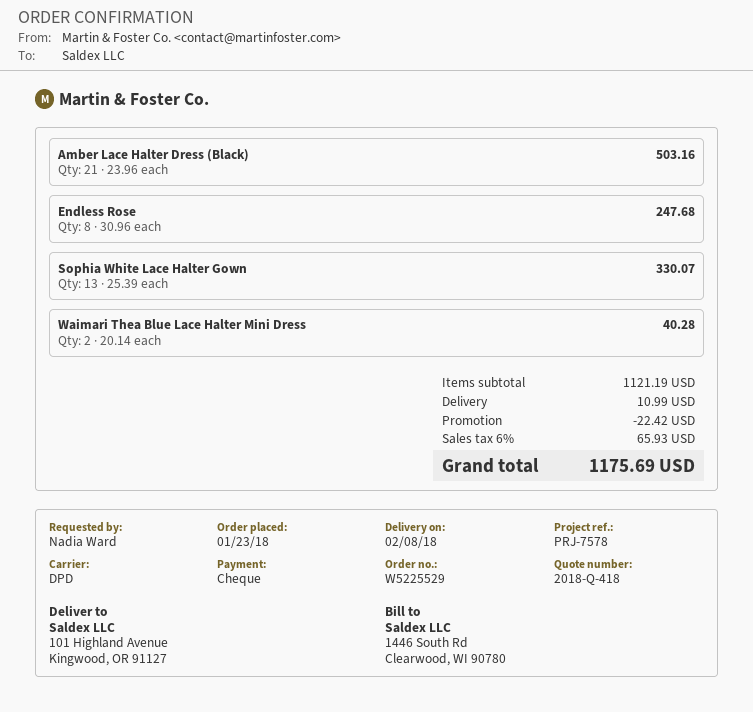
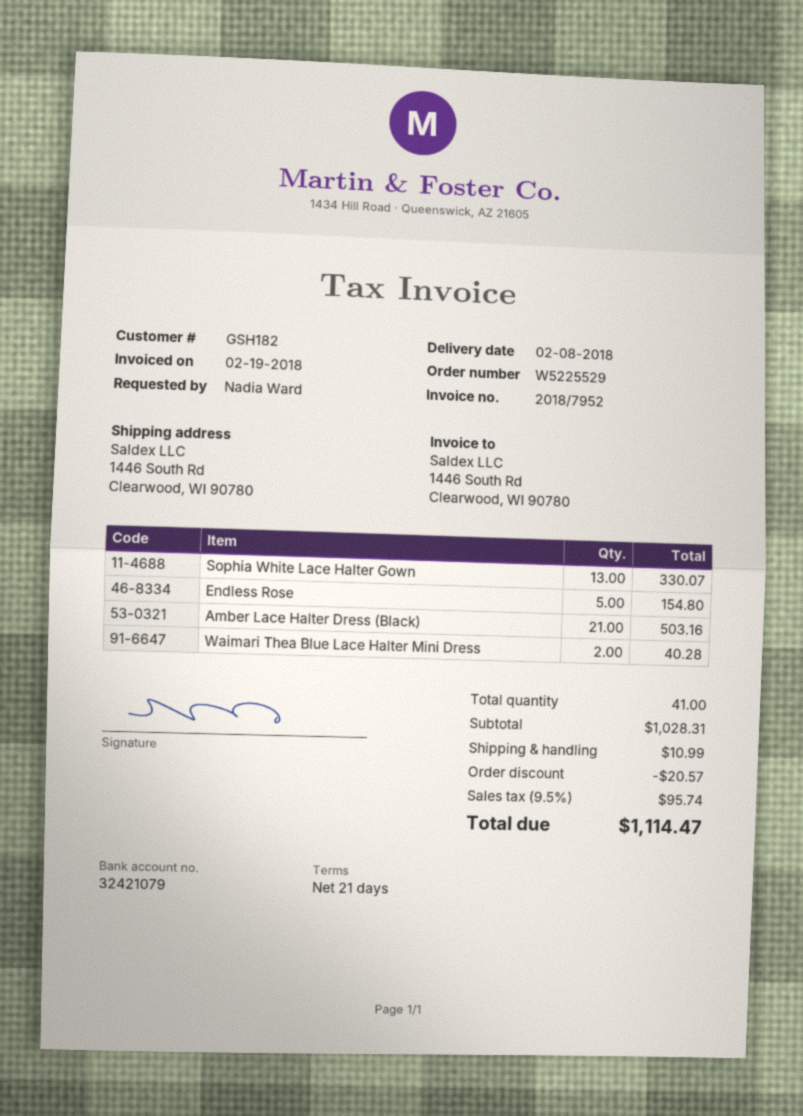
ship to: 101 Highland Avenue, Kingwood, OR 91127 -> 1446 South Rd, Clearwood, WI 90780
Endless Rose: 8 for 247.68 -> 5 for 154.80
subtotal: 1121.19 -> 1028.31
discount: 22.42 -> 20.57
tax: 6% = 65.93 -> 9.5% = 95.74
total: 1175.69 -> 1114.47

